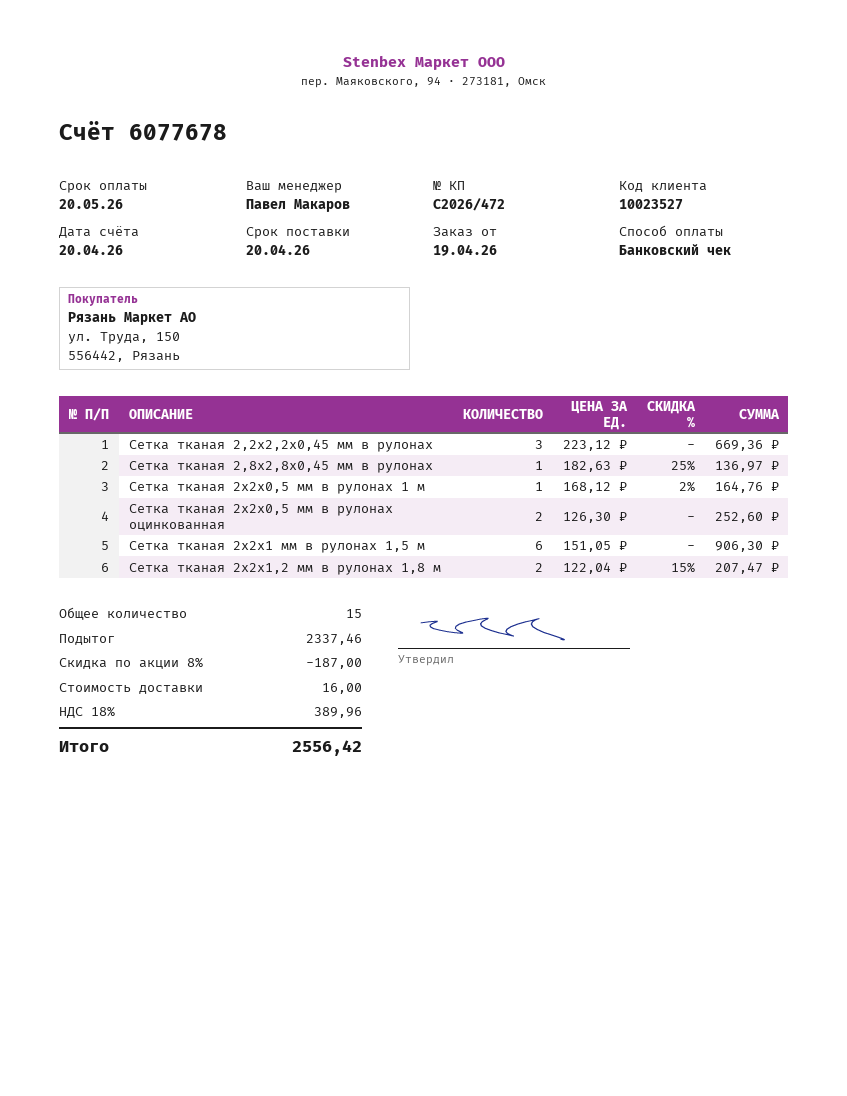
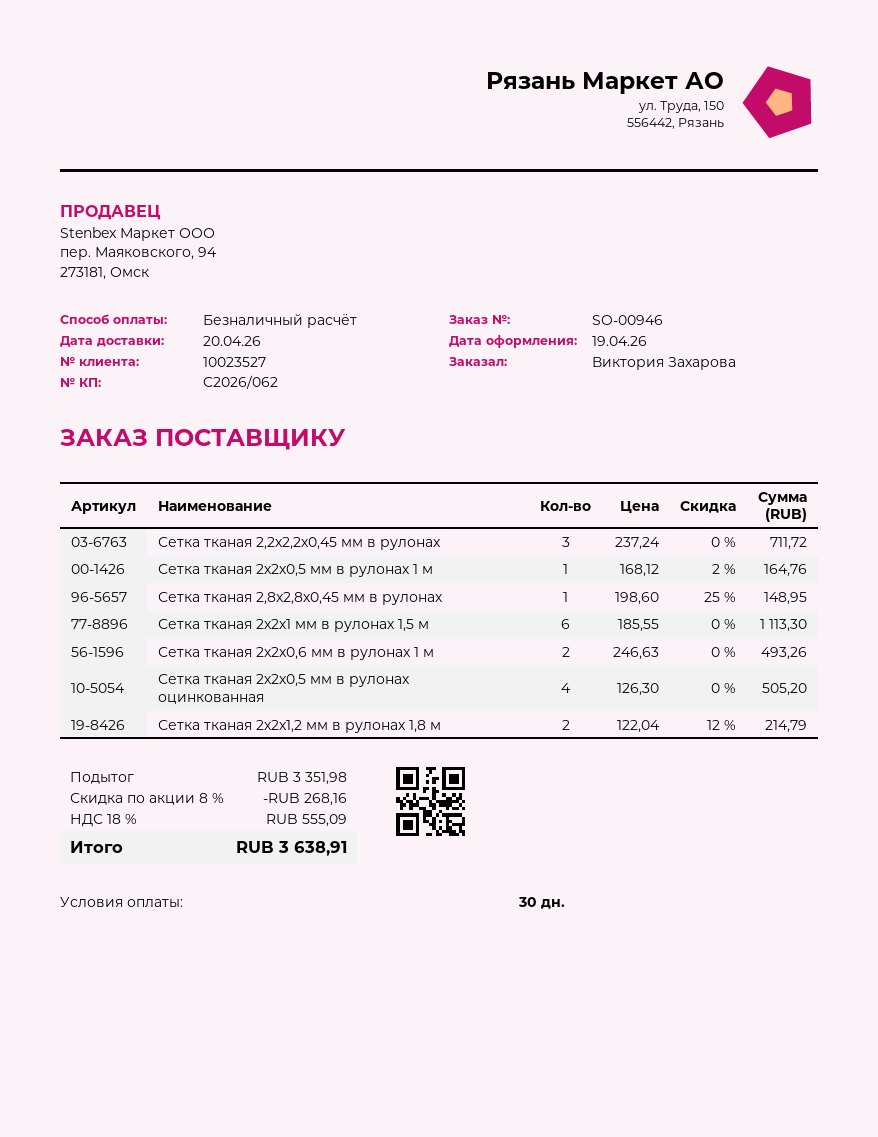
quote number: C2026/472 -> C2026/062
payment method: cheque -> bank transfer
Сетка тканая 2,2х2,2х0,45 мм в рулонах: 3 x 223.12 = 669.36 -> 3 x 237.24 = 711.72
Сетка тканая 2,8х2,8х0,45 мм в рулонах: 1 x 182.63 - 25% = 136.97 -> 1 x 198.60 - 25% = 148.95
Сетка тканая 2х2х0,5 мм в рулонах оцинкованная: 2 x 126.30 = 252.60 -> 4 x 126.30 = 505.20
Сетка тканая 2х2х1 мм в рулонах 1,5 м: 6 x 151.05 = 906.30 -> 6 x 185.55 = 1113.30
Сетка тканая 2х2х1,2 мм в рулонах 1,8 м: 2 x 122.04 - 15% = 207.47 -> 2 x 122.04 - 12% = 214.79
Сетка тканая 2х2х0,6 мм в рулонах 1 м: none -> 2 x 246.63 = 493.26
subtotal: 2337.46 -> 3351.98
discount: 8% = 187.00 -> 8% = 268.16
shipping: 16.00 -> none
tax: 18% = 389.96 -> 18% = 555.09
total: 2556.42 -> 3638.91

